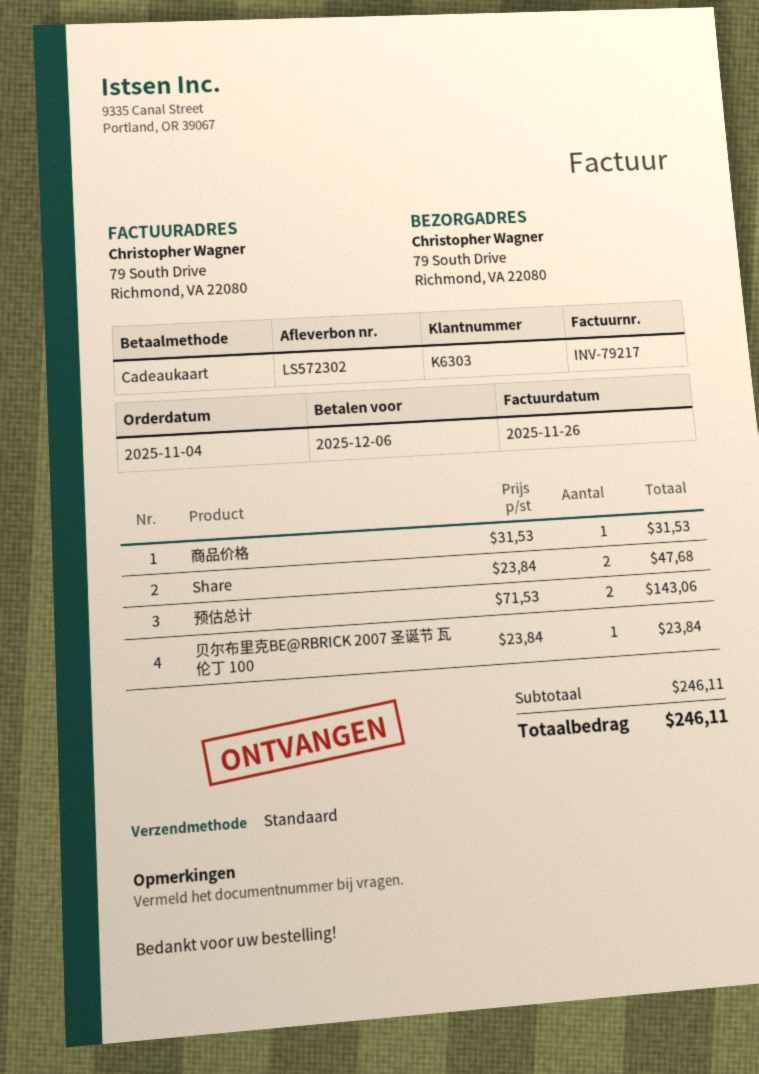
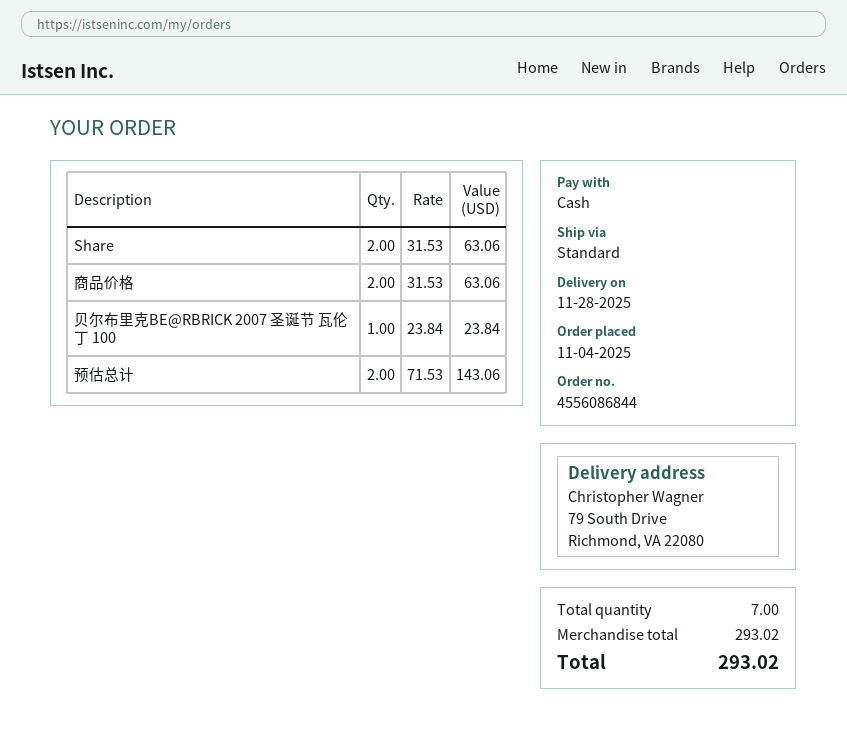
payment method: gift card -> cash
商品价格: 1 x 31.53 = 31.53 -> 2 x 31.53 = 63.06
Share: 2 x 23.84 = 47.68 -> 2 x 31.53 = 63.06
subtotal: 246.11 -> 293.02
total: 246.11 -> 293.02

